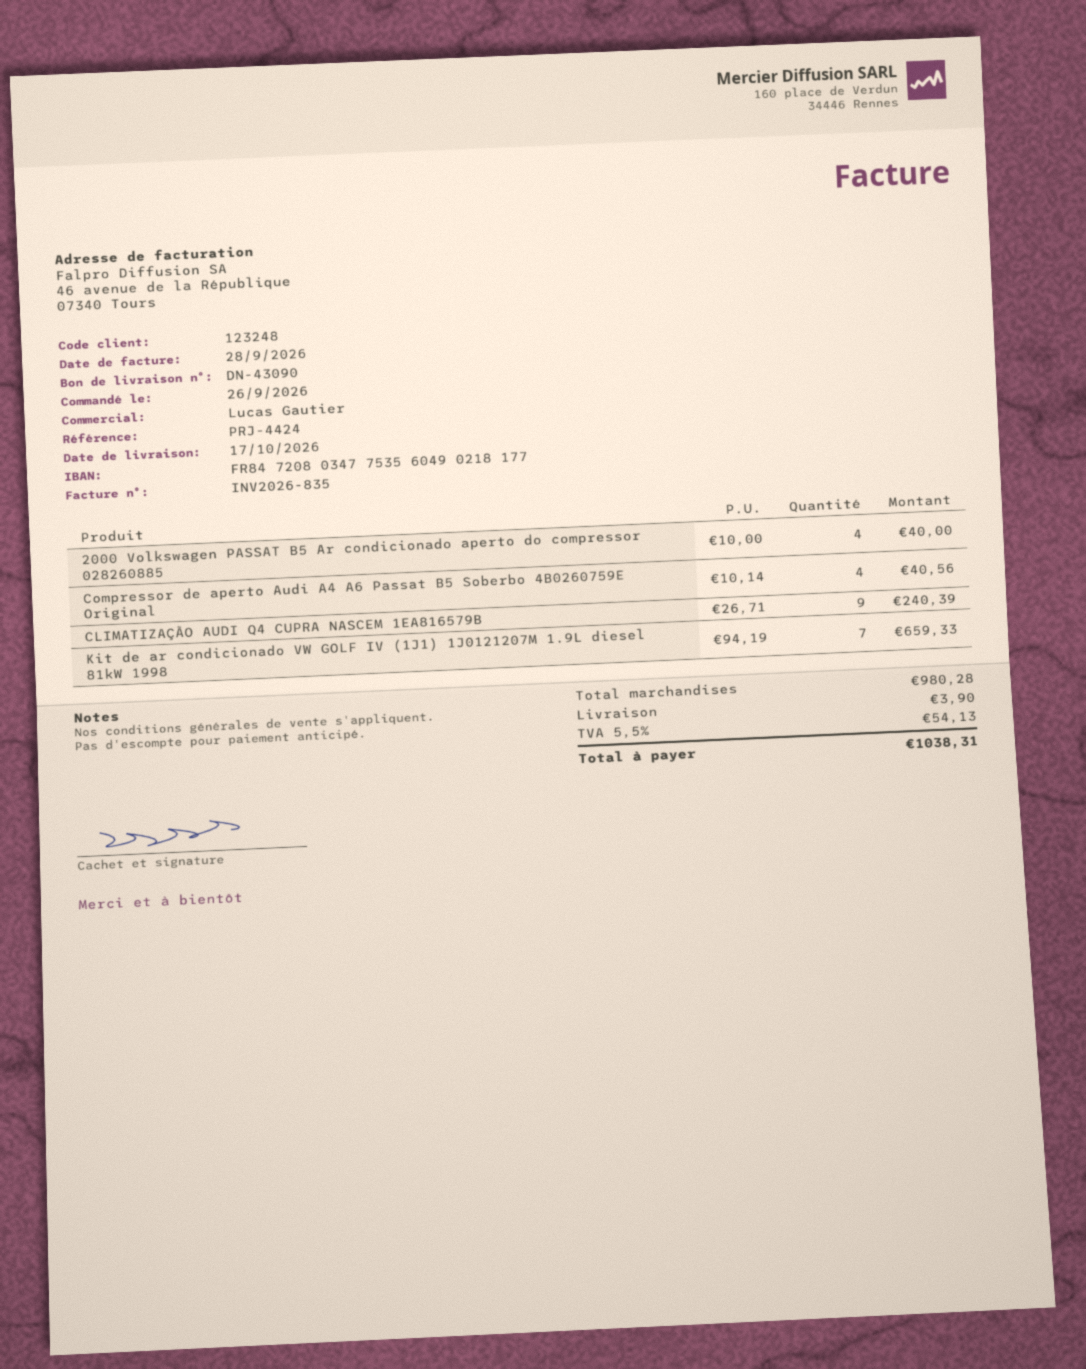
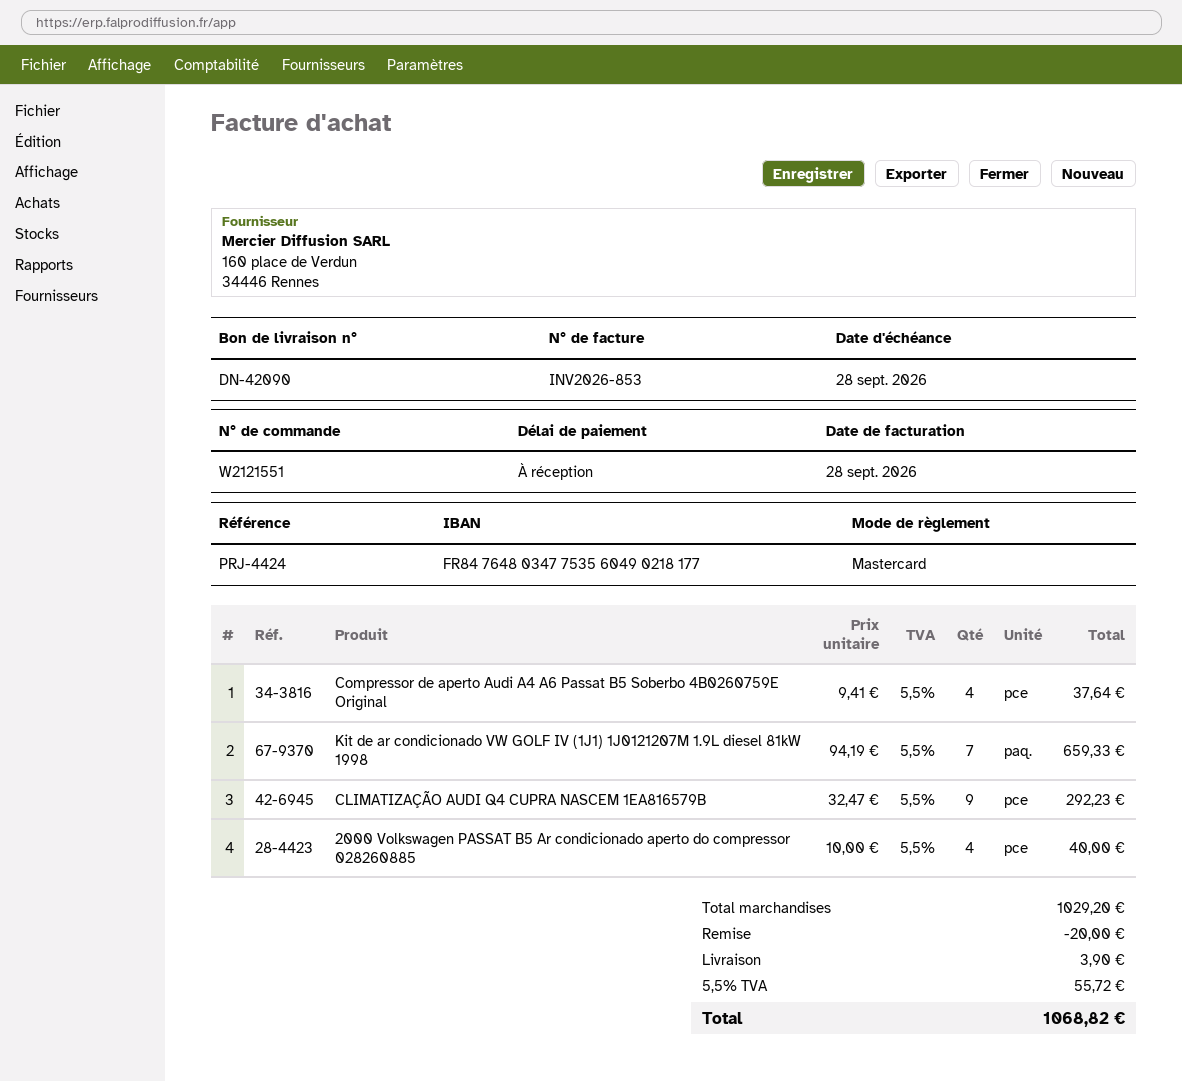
delivery note number: DN-43090 -> DN-42090
invoice number: INV2026-835 -> INV2026-853
bank account: FR8472080347753560490218177 -> FR8476480347753560490218177
Compressor de aperto Audi A4 A6 Passat B5 Soberbo 4B0260759E Original: 4 x 10.14 = 40.56 -> 4 x 9.41 = 37.64
CLIMATIZAÇÃO AUDI Q4 CUPRA NASCEM 1EA816579B: 9 x 26.71 = 240.39 -> 9 x 32.47 = 292.23
subtotal: 980.28 -> 1029.20
discount: none -> 20.00
tax: 5.5% = 54.13 -> 5.5% = 55.72
total: 1038.31 -> 1068.82

